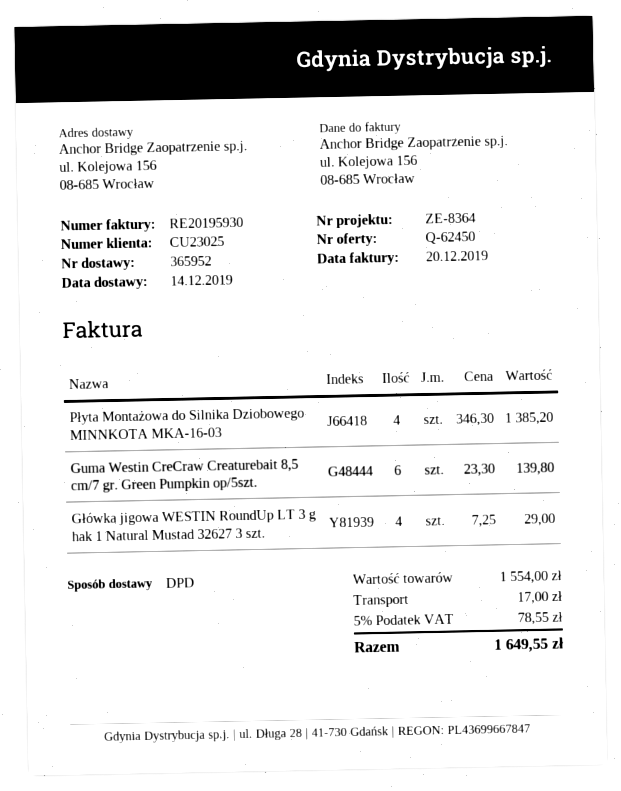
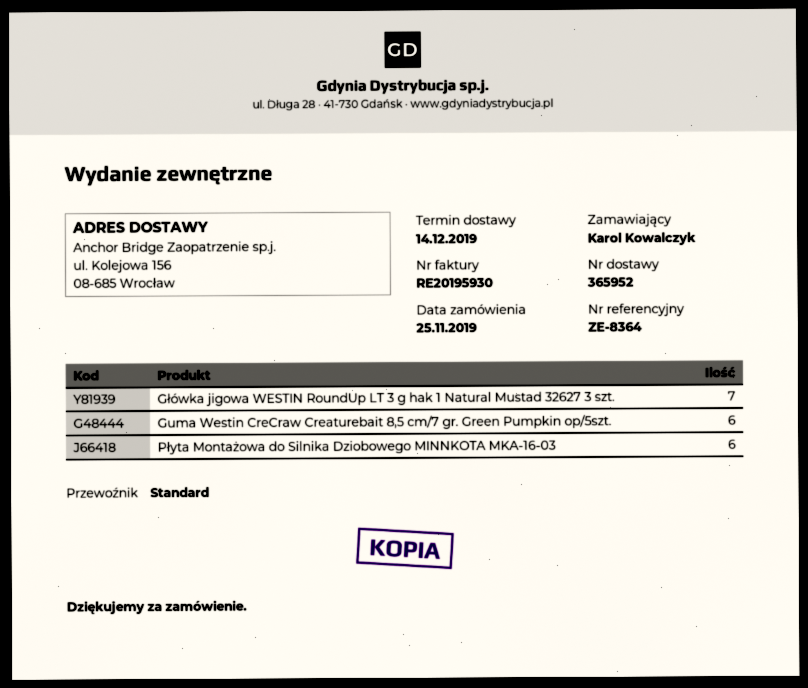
shipping method: DPD -> standard
Płyta Montażowa do Silnika Dziobowego MINNKOTA MKA-16-03: 4 -> 6
Główka jigowa WESTIN RoundUp LT 3 g hak 1 Natural Mustad 32627 3 szt.: 4 -> 7

